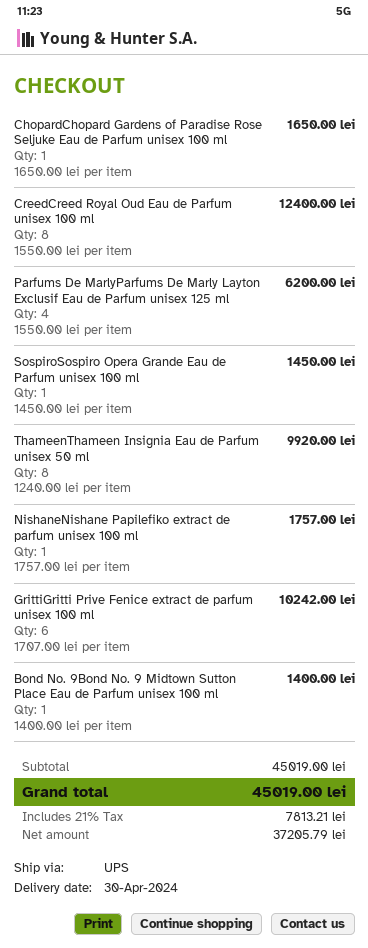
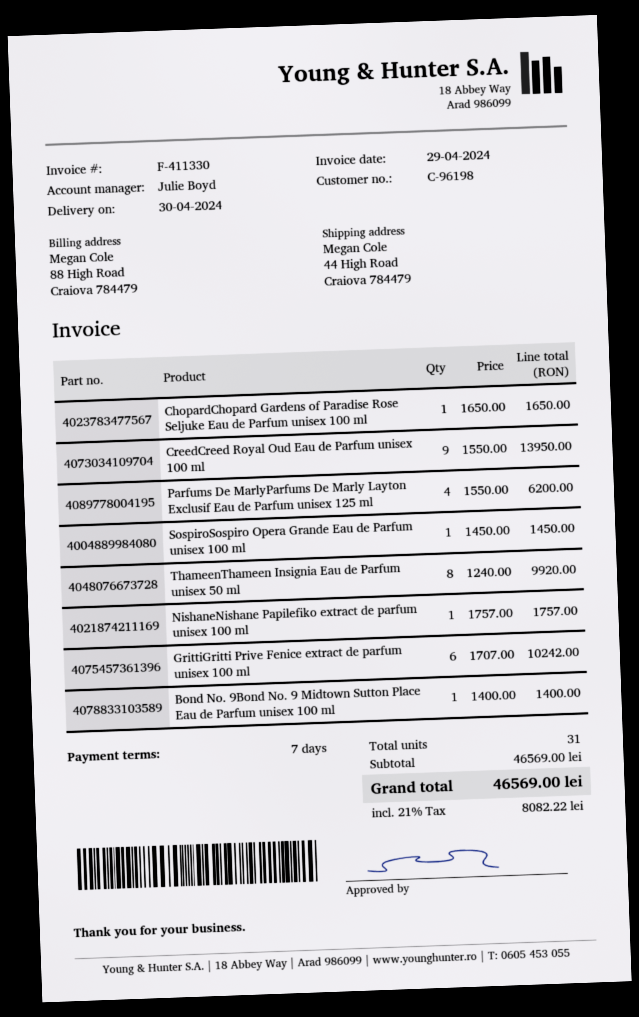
CreedCreed Royal Oud Eau de Parfum unisex 100 ml: 8 x 1550.00 = 12400.00 -> 9 x 1550.00 = 13950.00
subtotal: 45019.00 -> 46569.00
tax: 21% = 7813.21 -> 21% = 8082.22
total: 45019.00 -> 46569.00

